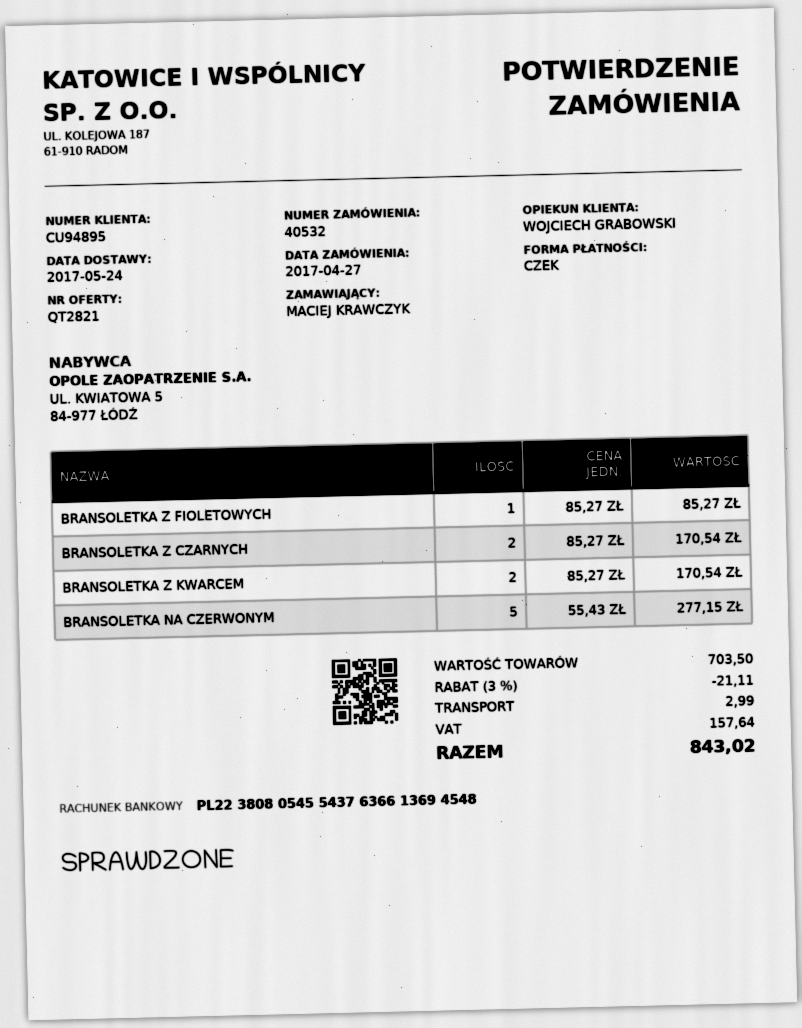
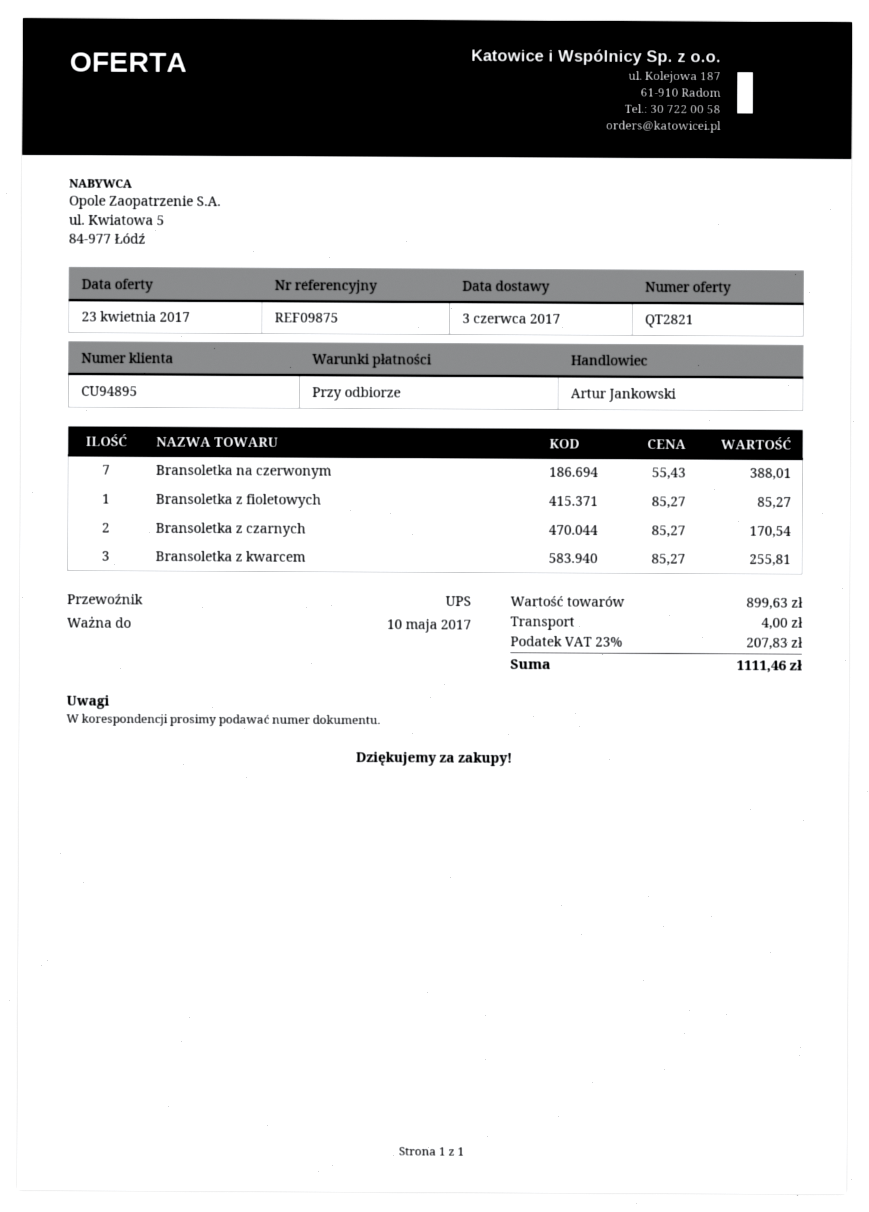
delivery date: 2017-05-24 -> 2017-06-03
sales rep: WOJCIECH GRABOWSKI -> Artur Jankowski
BRANSOLETKA Z KWARCEM: 2 x 85.27 = 170.54 -> 3 x 85.27 = 255.81
BRANSOLETKA NA CZERWONYM: 5 x 55.43 = 277.15 -> 7 x 55.43 = 388.01
subtotal: 703.50 -> 899.63
discount: 3% = 21.11 -> none
shipping: 2.99 -> 4.00
tax: 157.64 -> 207.83
total: 843.02 -> 1111.46

